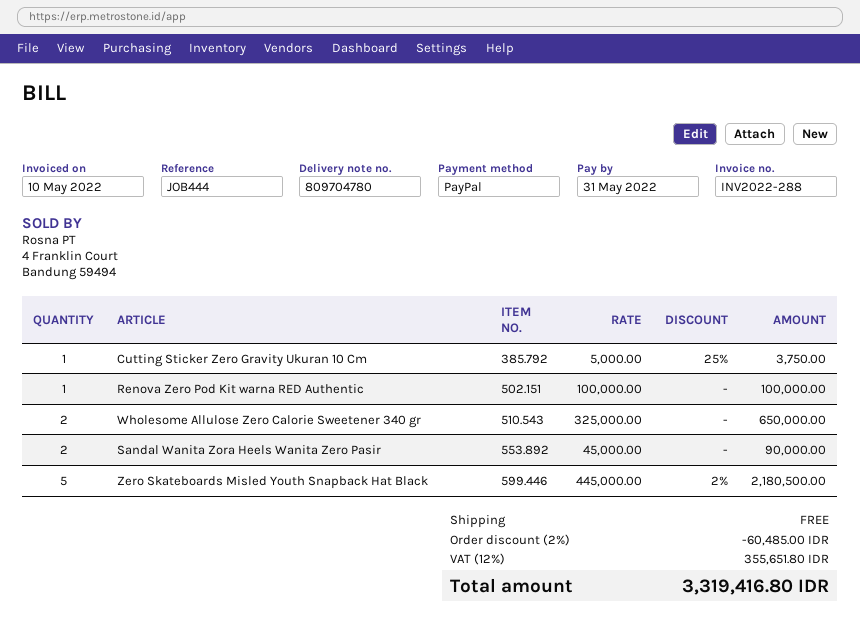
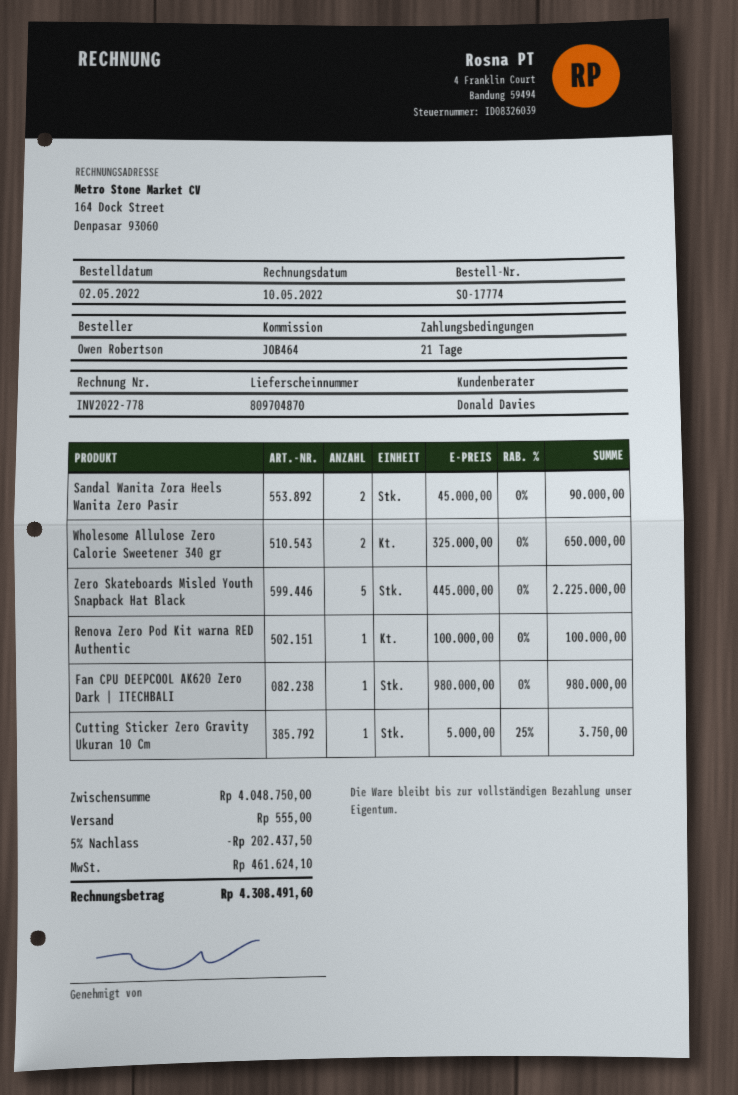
delivery note number: 809704780 -> 809704870
invoice number: INV2022-288 -> INV2022-778
reference: JOB444 -> JOB464
Zero Skateboards Misled Youth Snapback Hat Black: 5 x 445000.00 - 2% = 2180500.00 -> 5 x 445000.00 = 2225000.00
Fan CPU DEEPCOOL AK620 Zero Dark | ITECHBALI: none -> 1 x 980000.00 = 980000.00
discount: 2% = 60485.00 -> 5% = 202437.50
shipping: 0.00 -> 555.00
tax: 355651.80 -> 461624.10
total: 3319416.80 -> 4308491.60

